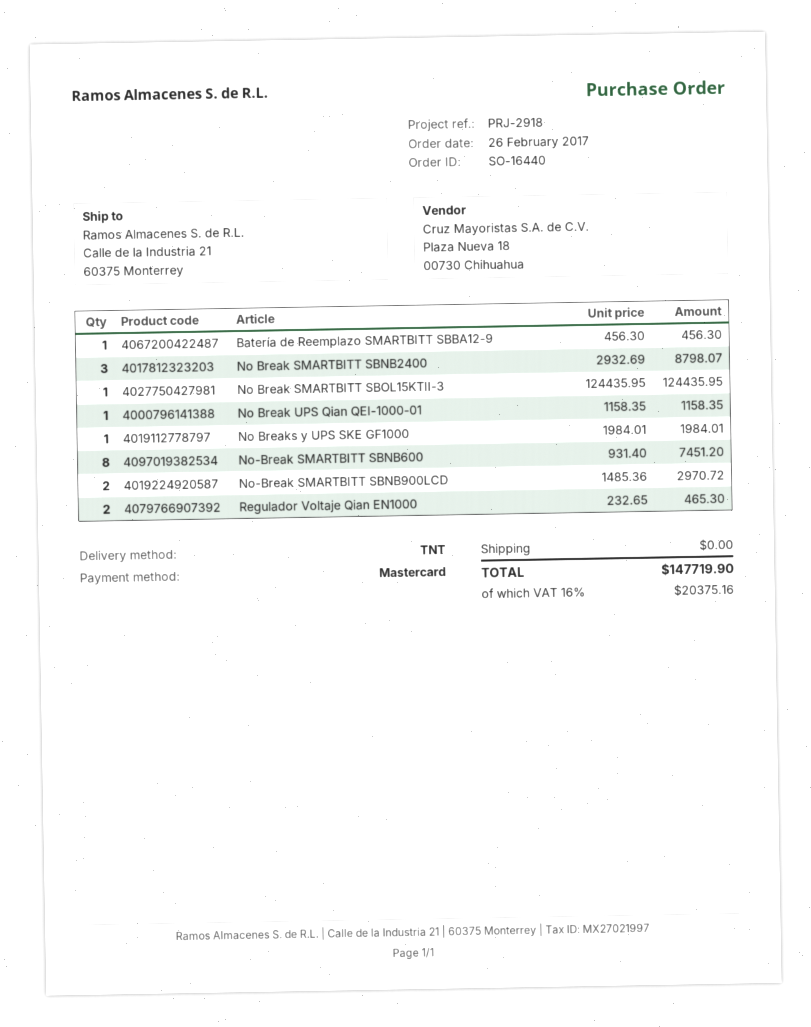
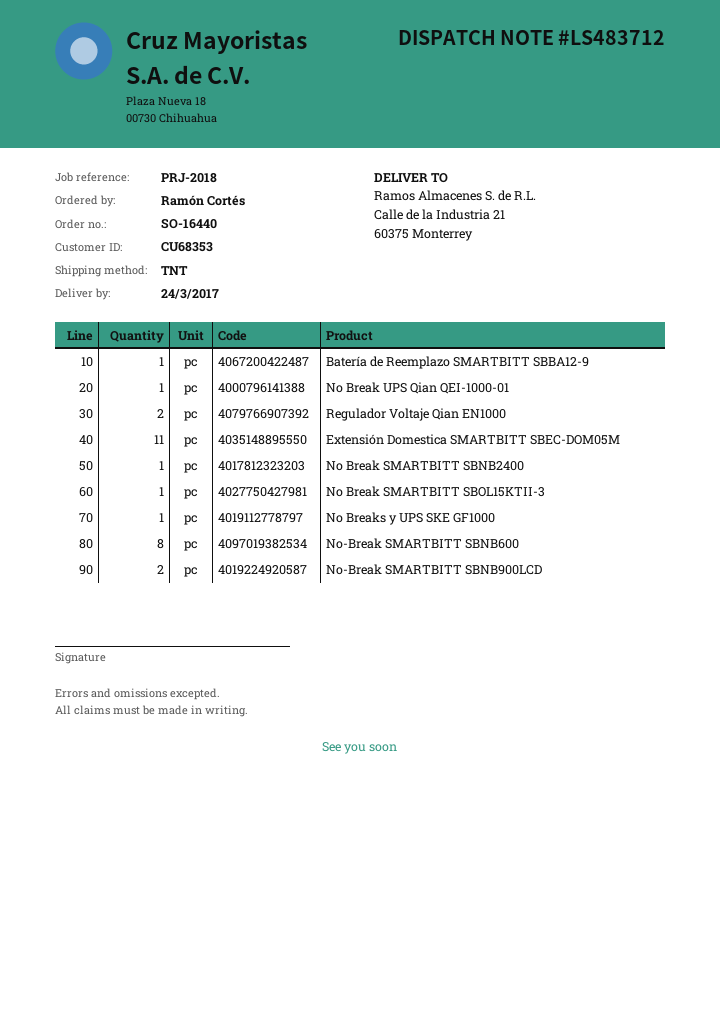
reference: PRJ-2918 -> PRJ-2018
No Break SMARTBITT SBNB2400: 3 -> 1
Extensión Domestica SMARTBITT SBEC-DOM05M: none -> 11

